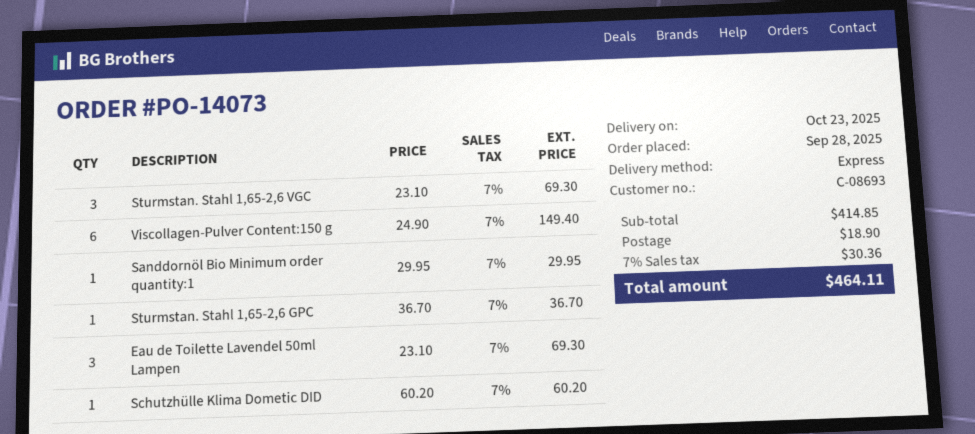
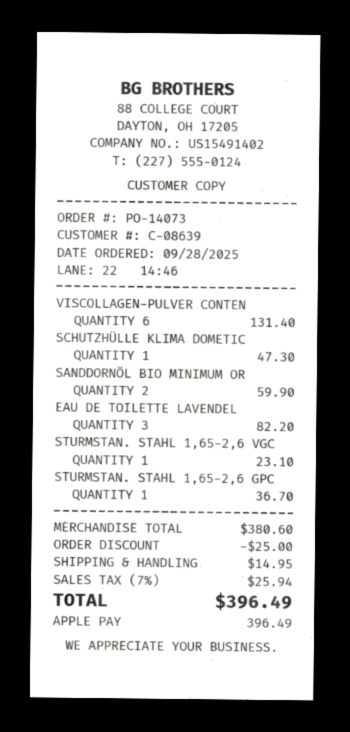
customer number: C-08693 -> C-08639
Sturmstan. Stahl 1,65-2,6 VGC: 3 for 69.30 -> 1 for 23.10
Viscollagen-Pulver Content:150 g: 6 for 149.40 -> 6 for 131.40
Sanddornöl Bio Minimum order quantity:1: 1 for 29.95 -> 2 for 59.90
Eau de Toilette Lavendel 50ml Lampen: 3 for 69.30 -> 3 for 82.20
Schutzhülle Klima Dometic DID: 1 for 60.20 -> 1 for 47.30
subtotal: 414.85 -> 380.60
discount: none -> 25.00
shipping: 18.90 -> 14.95
tax: 7% = 30.36 -> 7% = 25.94
total: 464.11 -> 396.49

